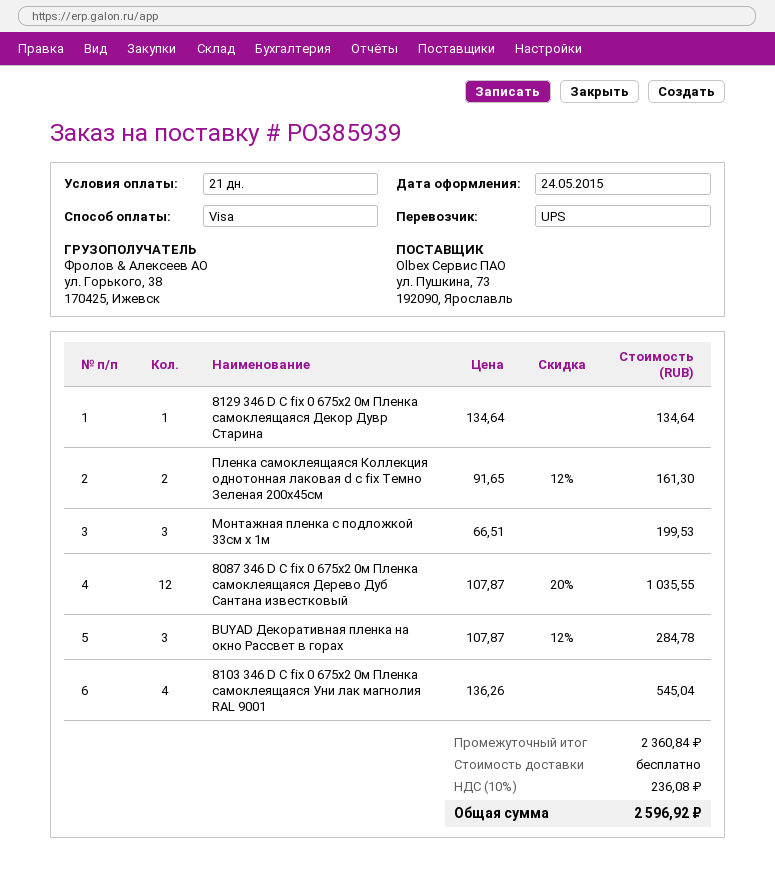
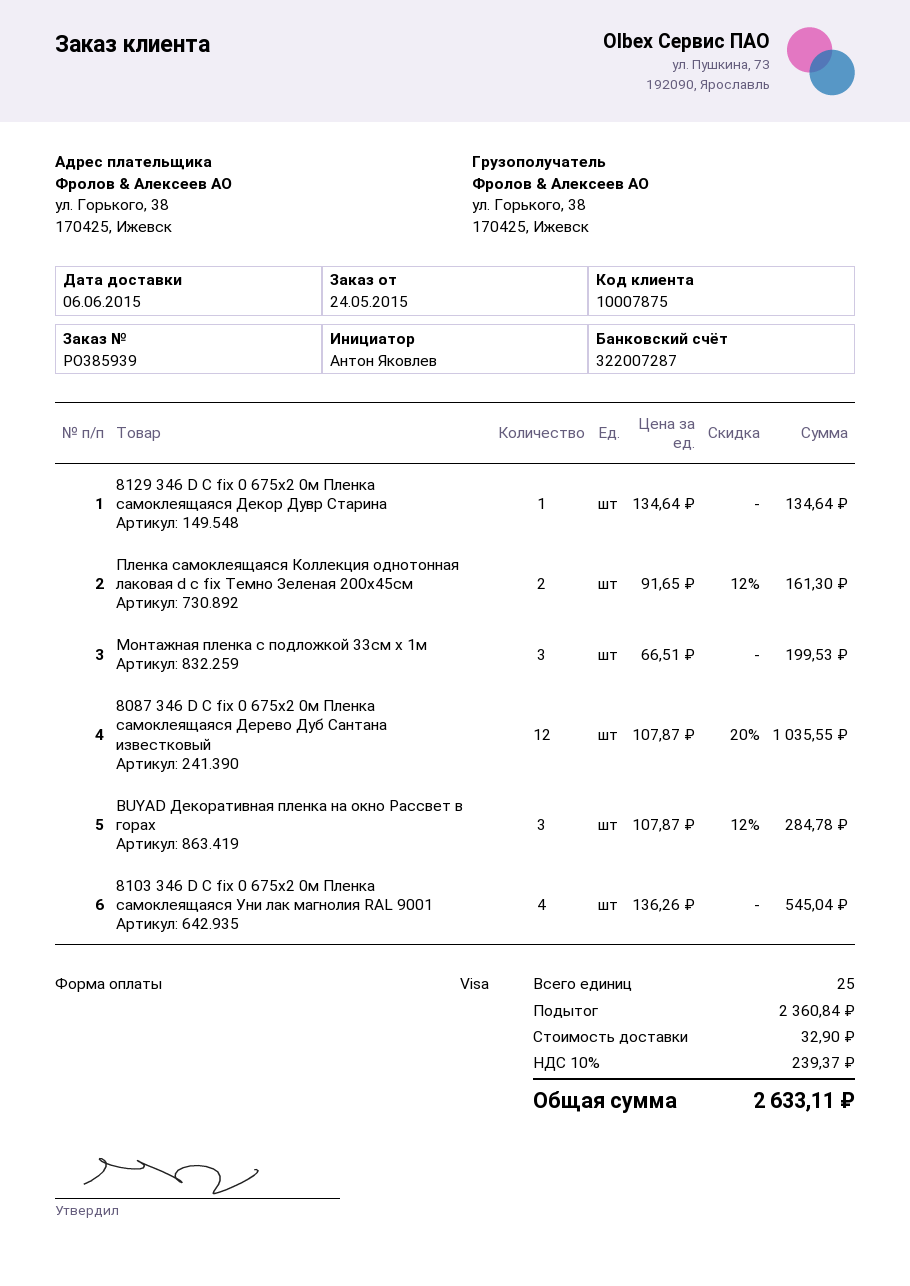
shipping: 0.00 -> 32.90
tax: 10% = 236.08 -> 10% = 239.37
total: 2596.92 -> 2633.11

